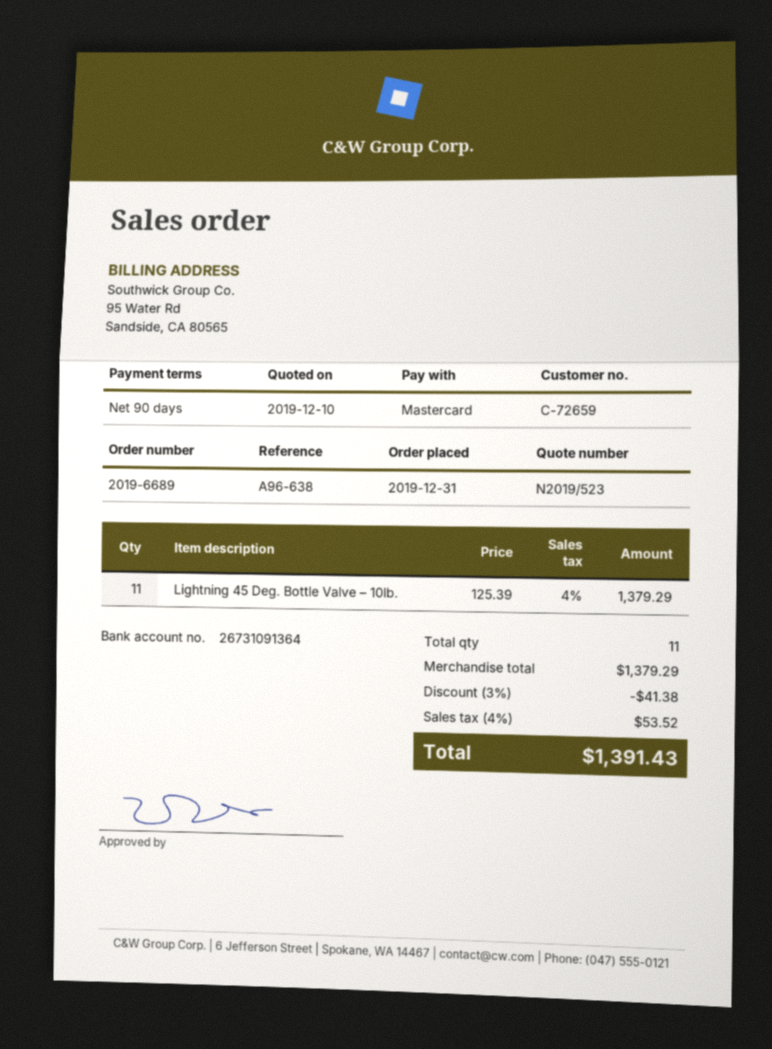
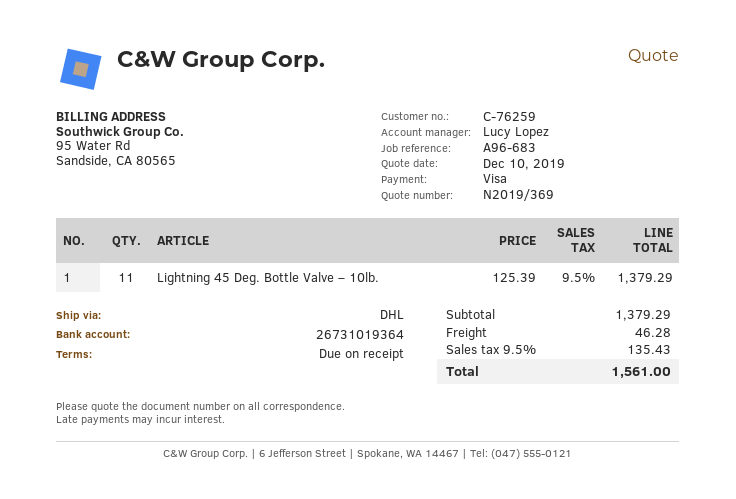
quote number: N2019/523 -> N2019/369
payment terms: 90 days -> on receipt
customer number: C-72659 -> C-76259
reference: A96-638 -> A96-683
payment method: Mastercard -> Visa
bank account: 26731091364 -> 26731019364
discount: 3% = 41.38 -> none
shipping: none -> 46.28
tax: 4% = 53.52 -> 9.5% = 135.43
total: 1391.43 -> 1561.00

